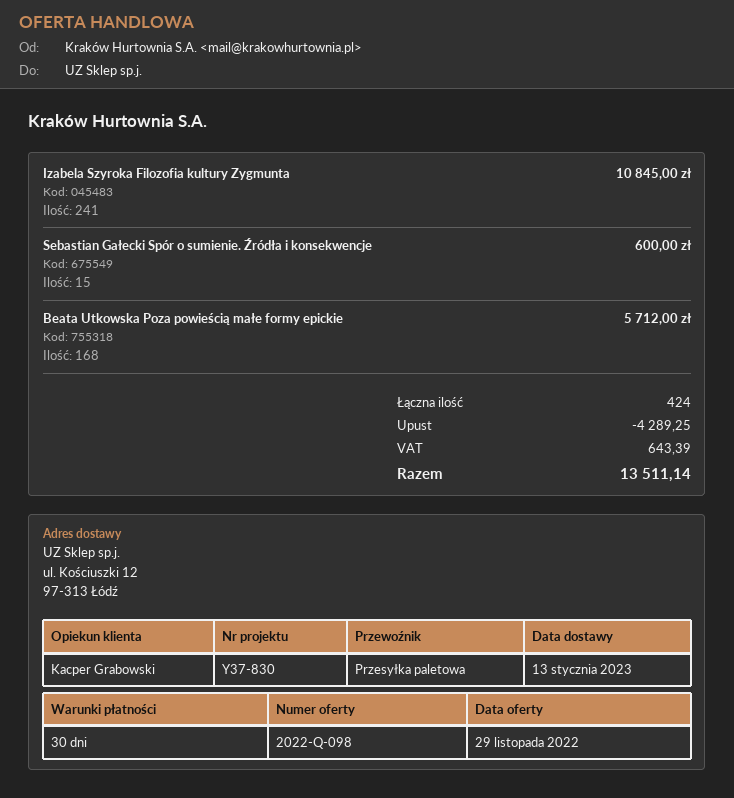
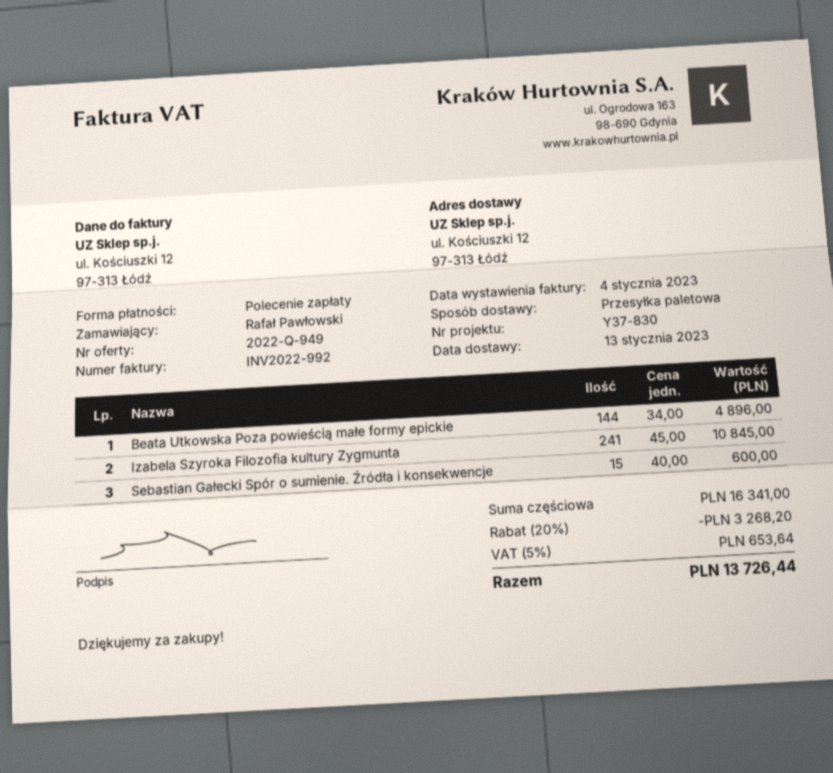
quote number: 2022-Q-098 -> 2022-Q-949
Beata Utkowska Poza powieścią małe formy epickie: 168 for 5712.00 -> 144 for 4896.00
discount: 4289.25 -> 3268.20
tax: 643.39 -> 653.64
total: 13511.14 -> 13726.44

